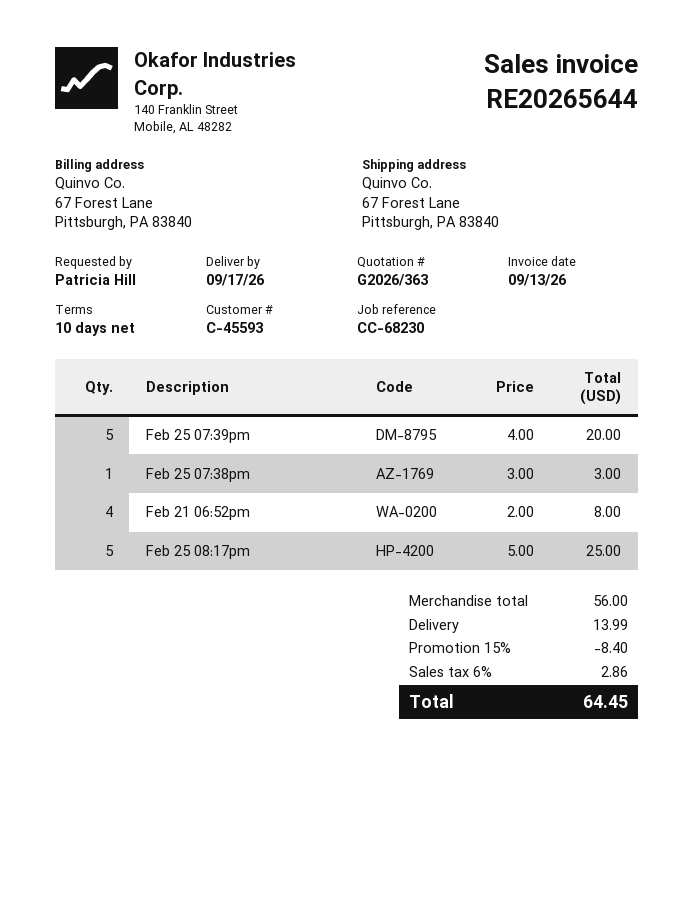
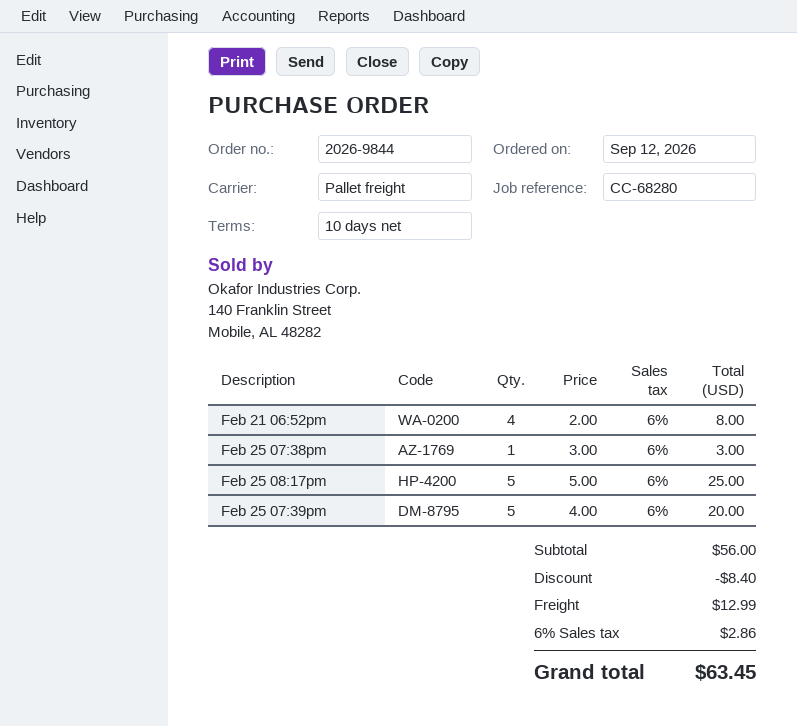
reference: CC-68230 -> CC-68280
shipping: 13.99 -> 12.99
total: 64.45 -> 63.45

